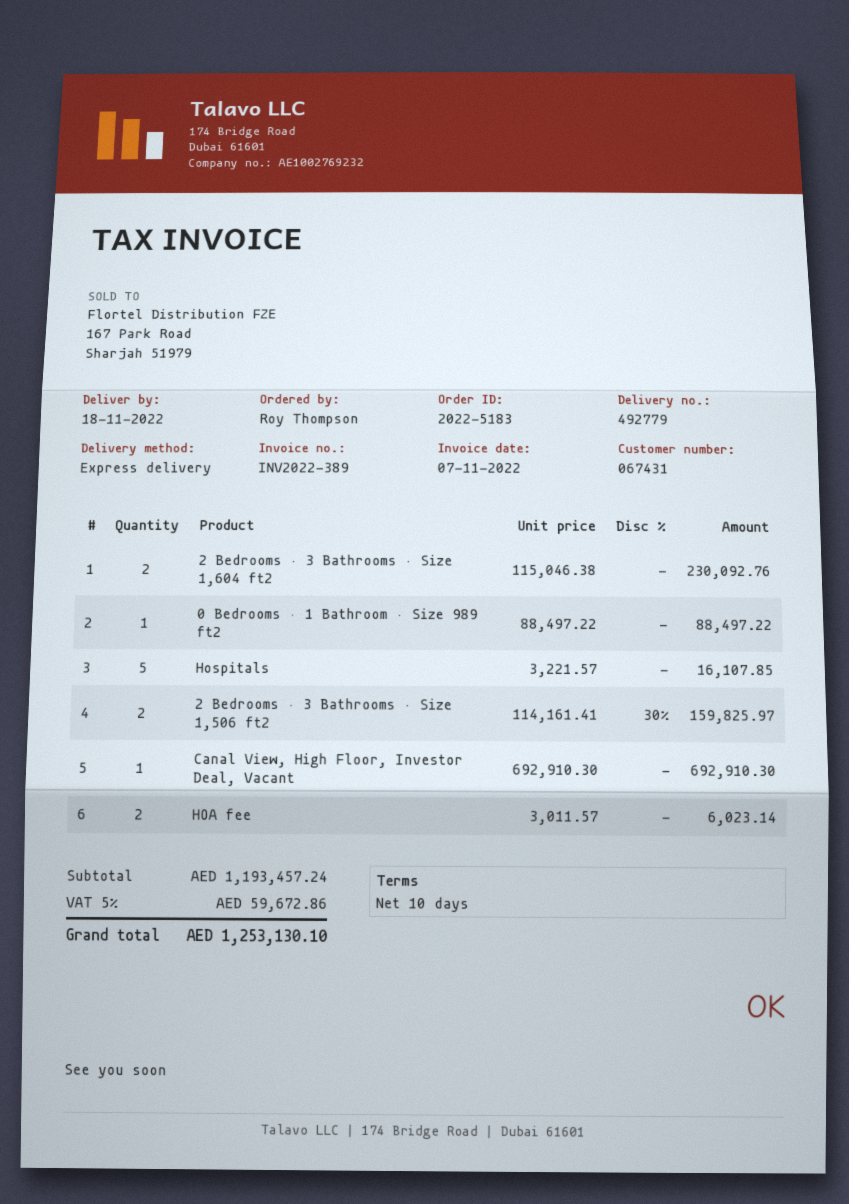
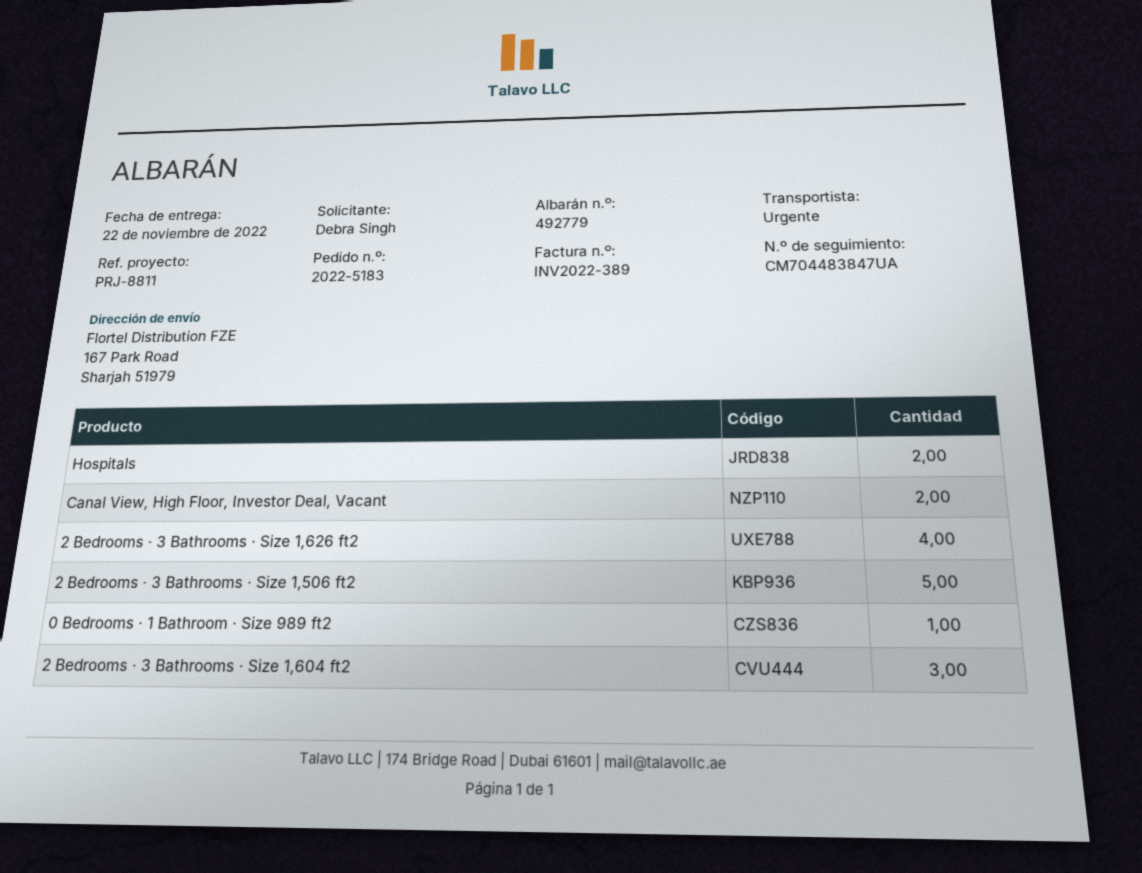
delivery date: 2022-11-18 -> 2022-11-22
ordered by: Roy Thompson -> Debra Singh
2 Bedrooms · 3 Bathrooms · Size 1,604 ft2: 2 -> 3
Hospitals: 5 -> 2
2 Bedrooms · 3 Bathrooms · Size 1,506 ft2: 2 -> 5
Canal View, High Floor, Investor Deal, Vacant: 1 -> 2
HOA fee: 2 -> none
2 Bedrooms · 3 Bathrooms · Size 1,626 ft2: none -> 4

